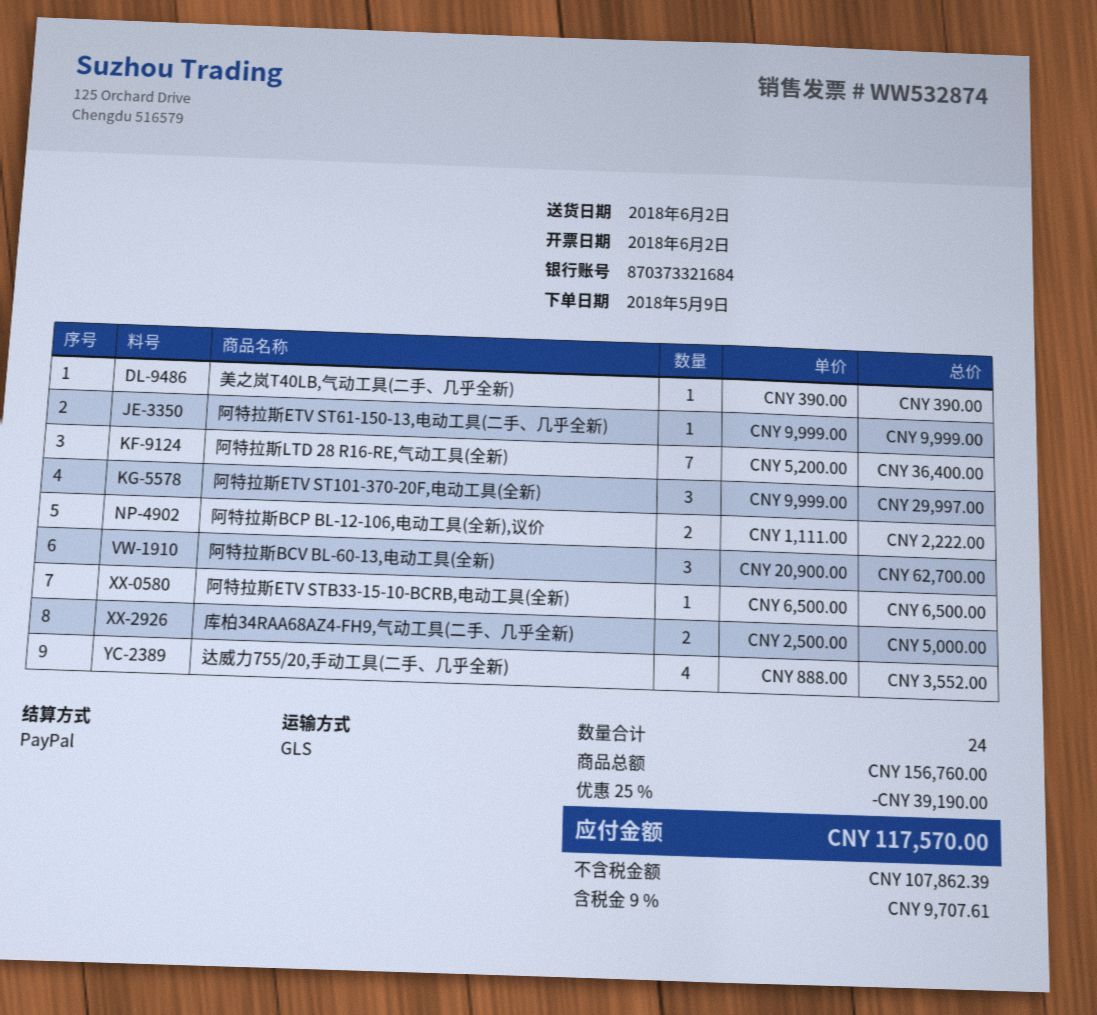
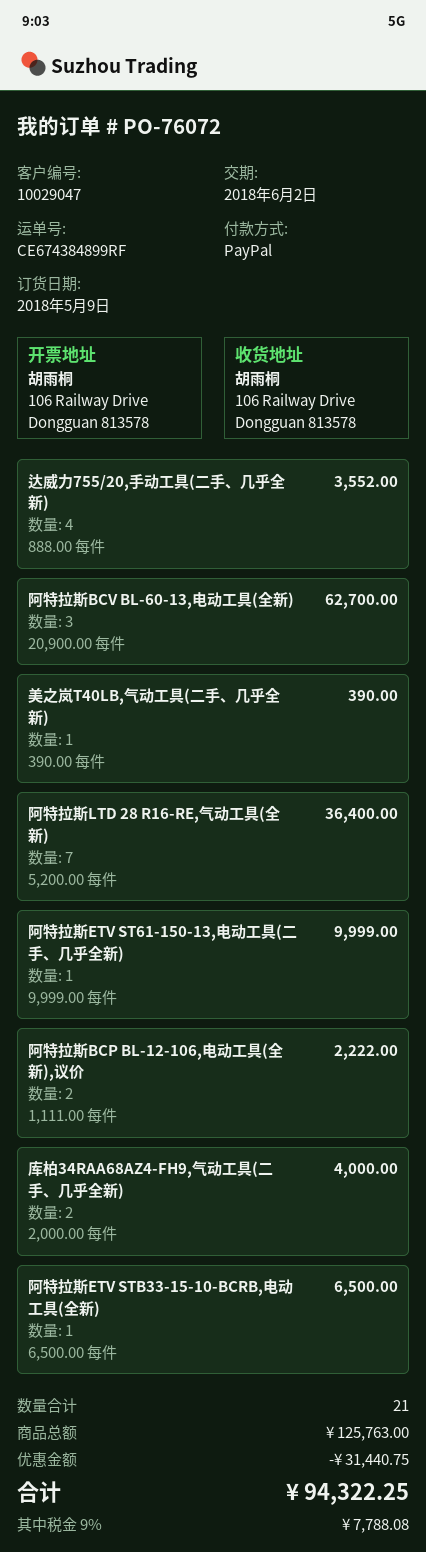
阿特拉斯ETV ST101-370-20F,电动工具(全新): 3 x 9999.00 = 29997.00 -> none
库柏34RAA68AZ4-FH9,气动工具(二手、几乎全新): 2 x 2500.00 = 5000.00 -> 2 x 2000.00 = 4000.00
total quantity: 24 -> 21
subtotal: 156760.00 -> 125763.00
discount: 39190.00 -> 31440.75
tax: 9% = 9707.61 -> 9% = 7788.08
total: 117570.00 -> 94322.25

